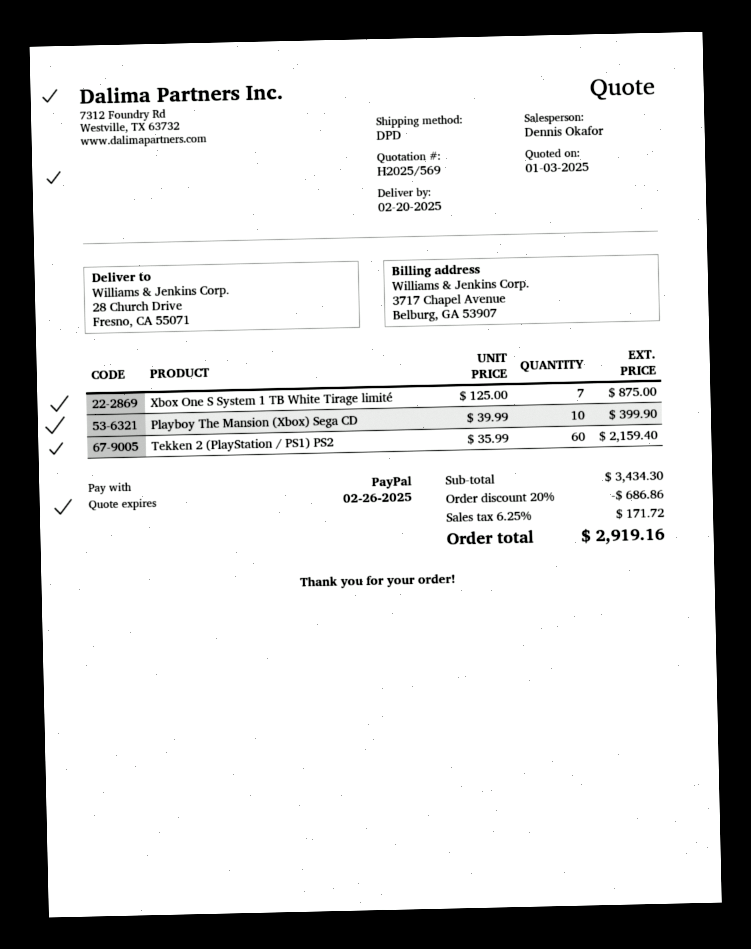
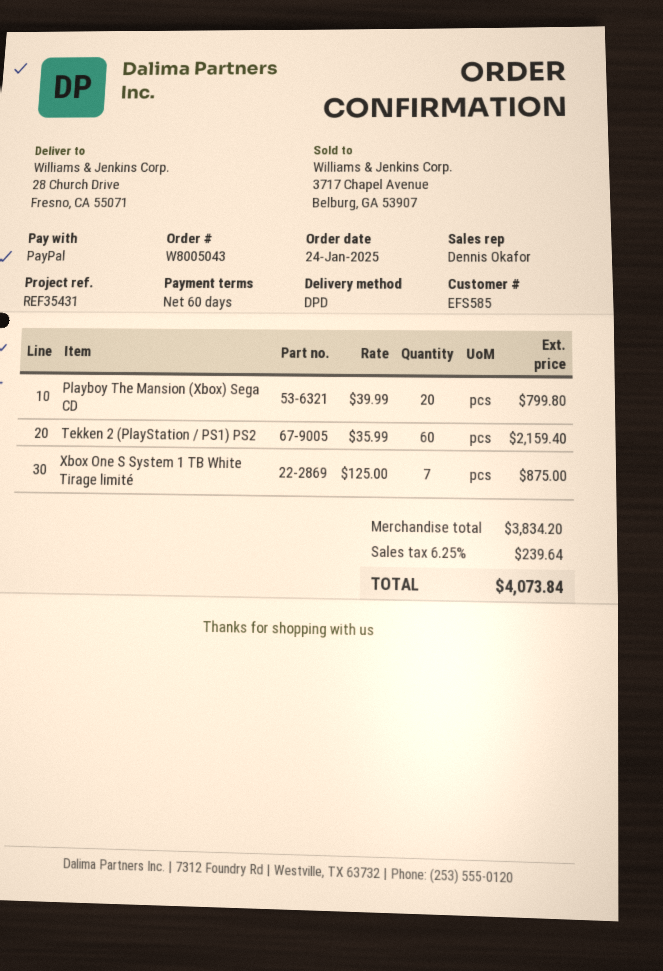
Playboy The Mansion (Xbox) Sega CD: 10 x 39.99 = 399.90 -> 20 x 39.99 = 799.80
subtotal: 3434.30 -> 3834.20
discount: 20% = 686.86 -> none
tax: 6.25% = 171.72 -> 6.25% = 239.64
total: 2919.16 -> 4073.84

